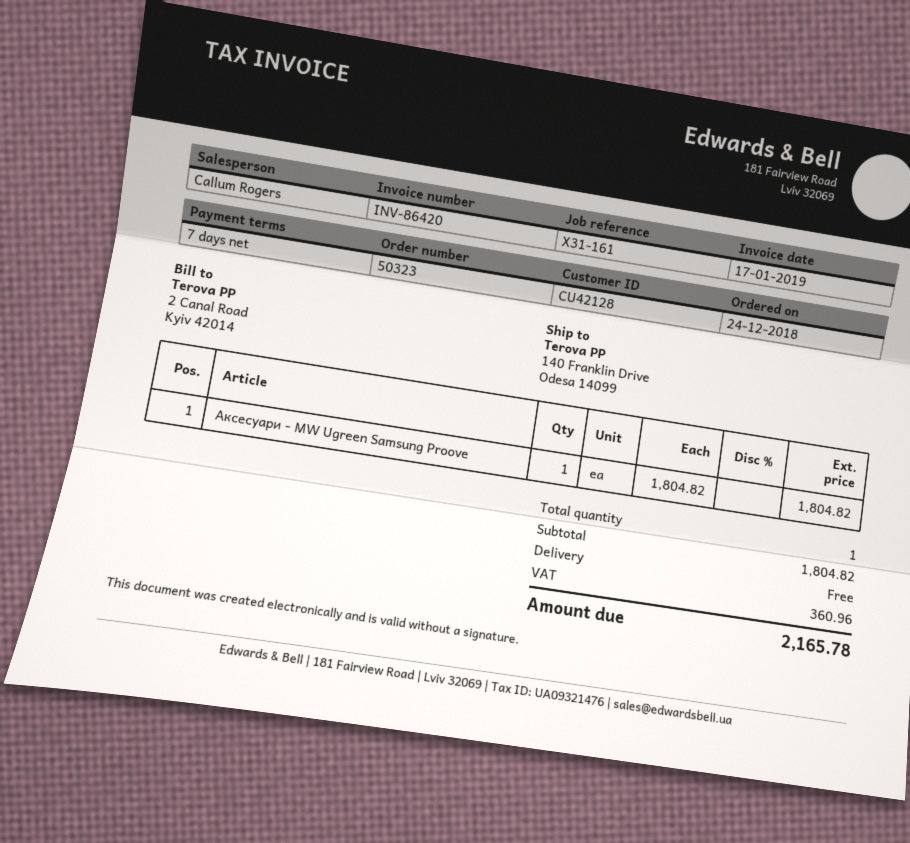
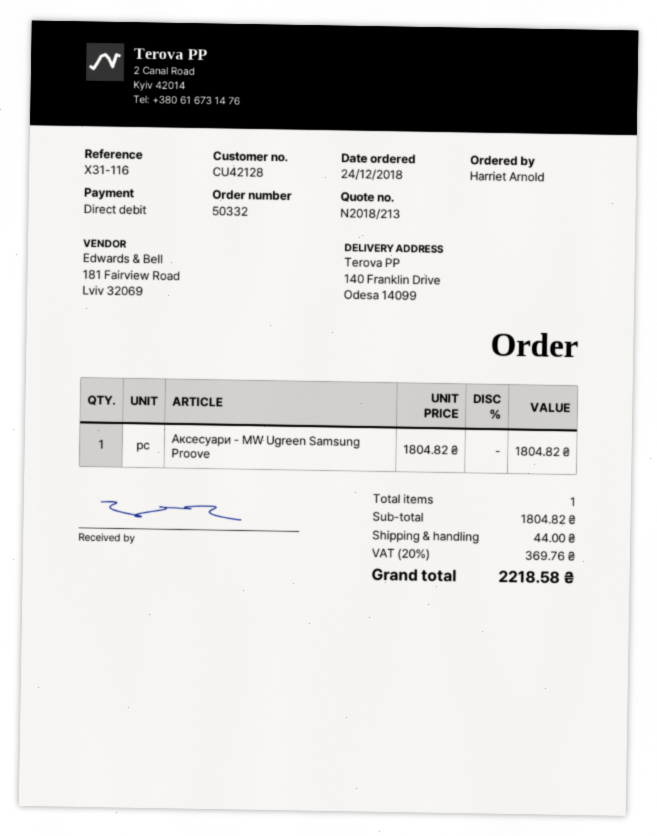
order number: 50323 -> 50332
reference: X31-161 -> X31-116
shipping: 0.00 -> 44.00
tax: 360.96 -> 369.76
total: 2165.78 -> 2218.58

